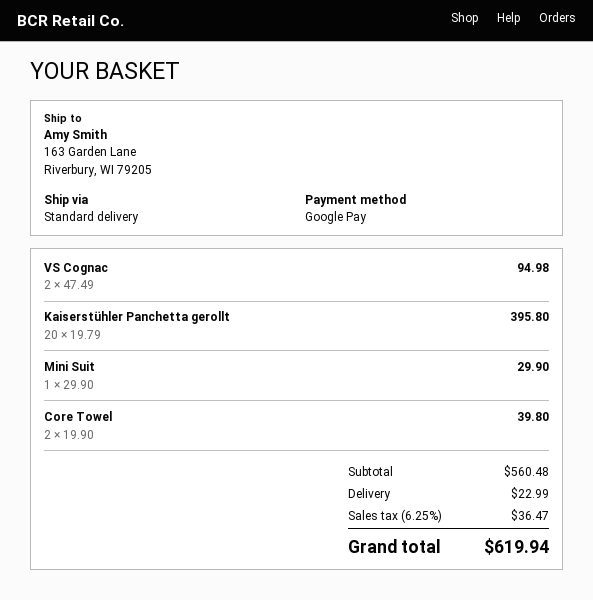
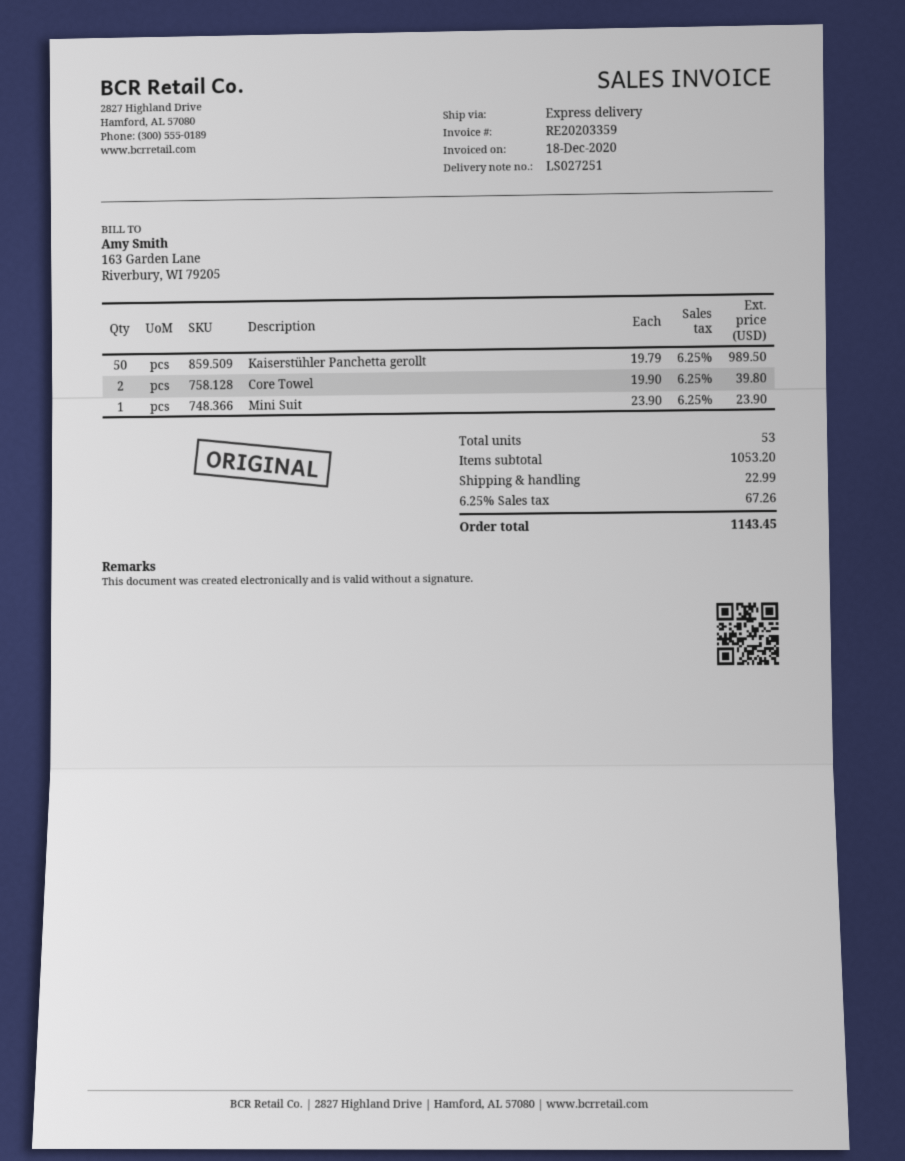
shipping method: standard -> express
VS Cognac: 2 x 47.49 = 94.98 -> none
Kaiserstühler Panchetta gerollt: 20 x 19.79 = 395.80 -> 50 x 19.79 = 989.50
Mini Suit: 1 x 29.90 = 29.90 -> 1 x 23.90 = 23.90
subtotal: 560.48 -> 1053.20
tax: 6.25% = 36.47 -> 6.25% = 67.26
total: 619.94 -> 1143.45

